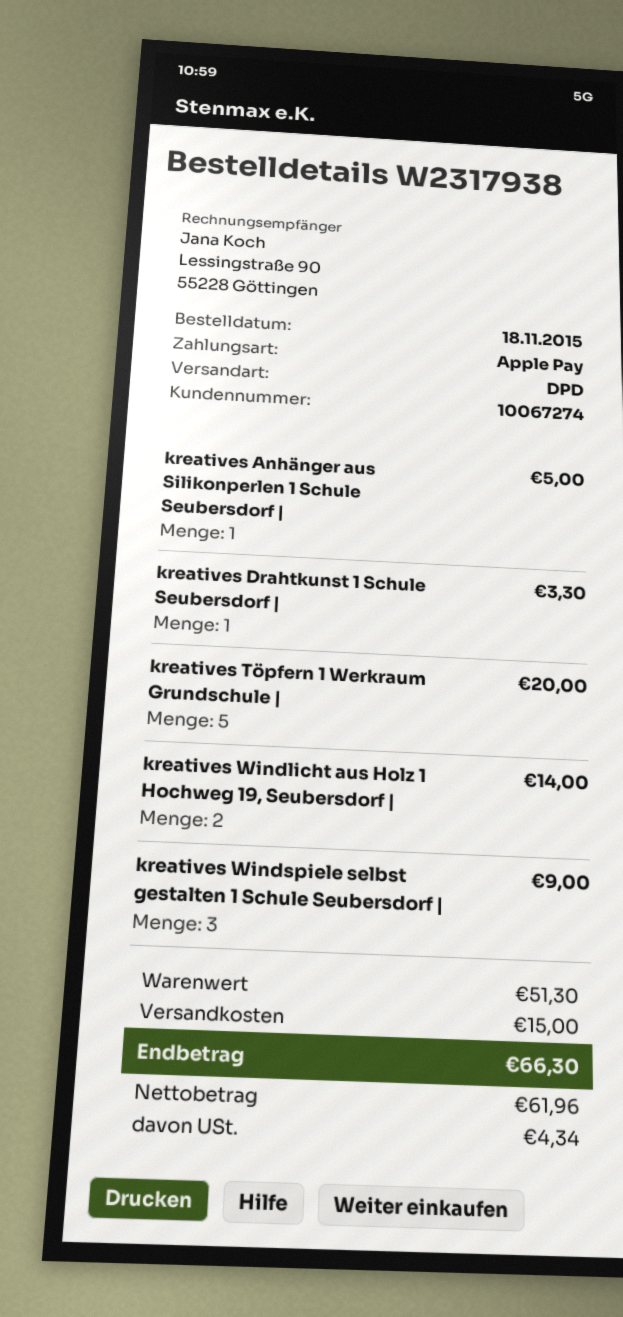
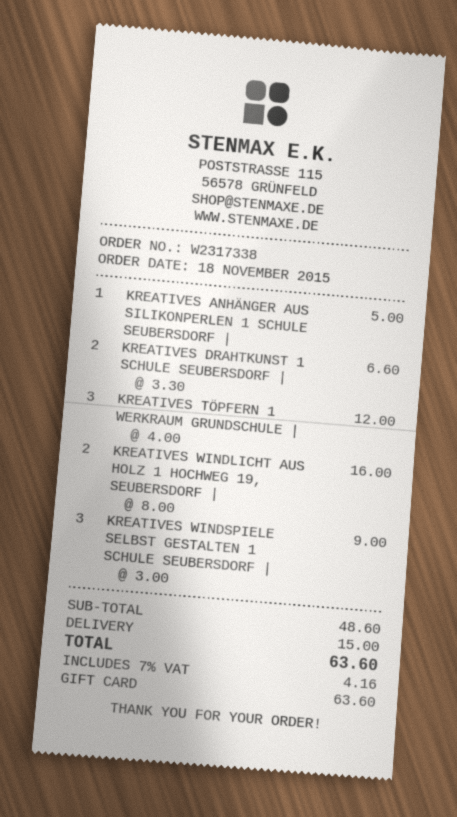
order number: W2317938 -> W2317338
payment method: Apple Pay -> gift card
kreatives Drahtkunst 1 Schule Seubersdorf |: 1 for 3.30 -> 2 for 6.60
kreatives Töpfern 1 Werkraum Grundschule |: 5 for 20.00 -> 3 for 12.00
kreatives Windlicht aus Holz 1 Hochweg 19, Seubersdorf |: 2 for 14.00 -> 2 for 16.00
subtotal: 51.30 -> 48.60
tax: 4.34 -> 4.16
total: 66.30 -> 63.60

